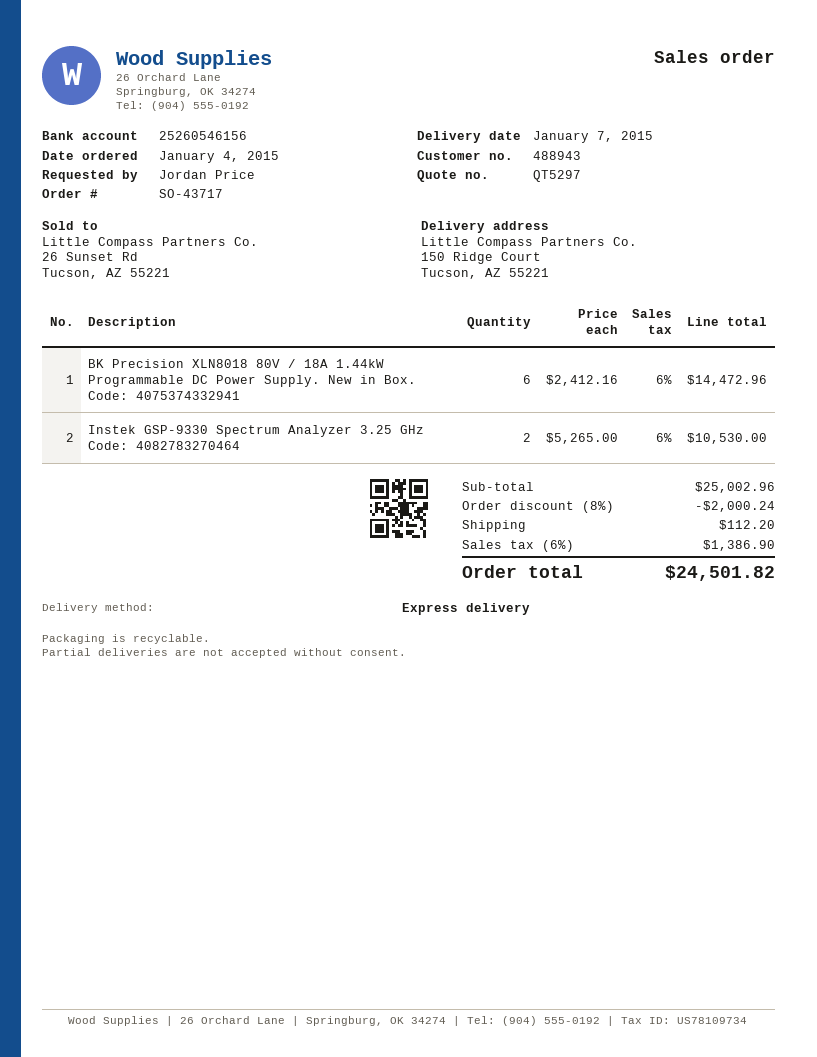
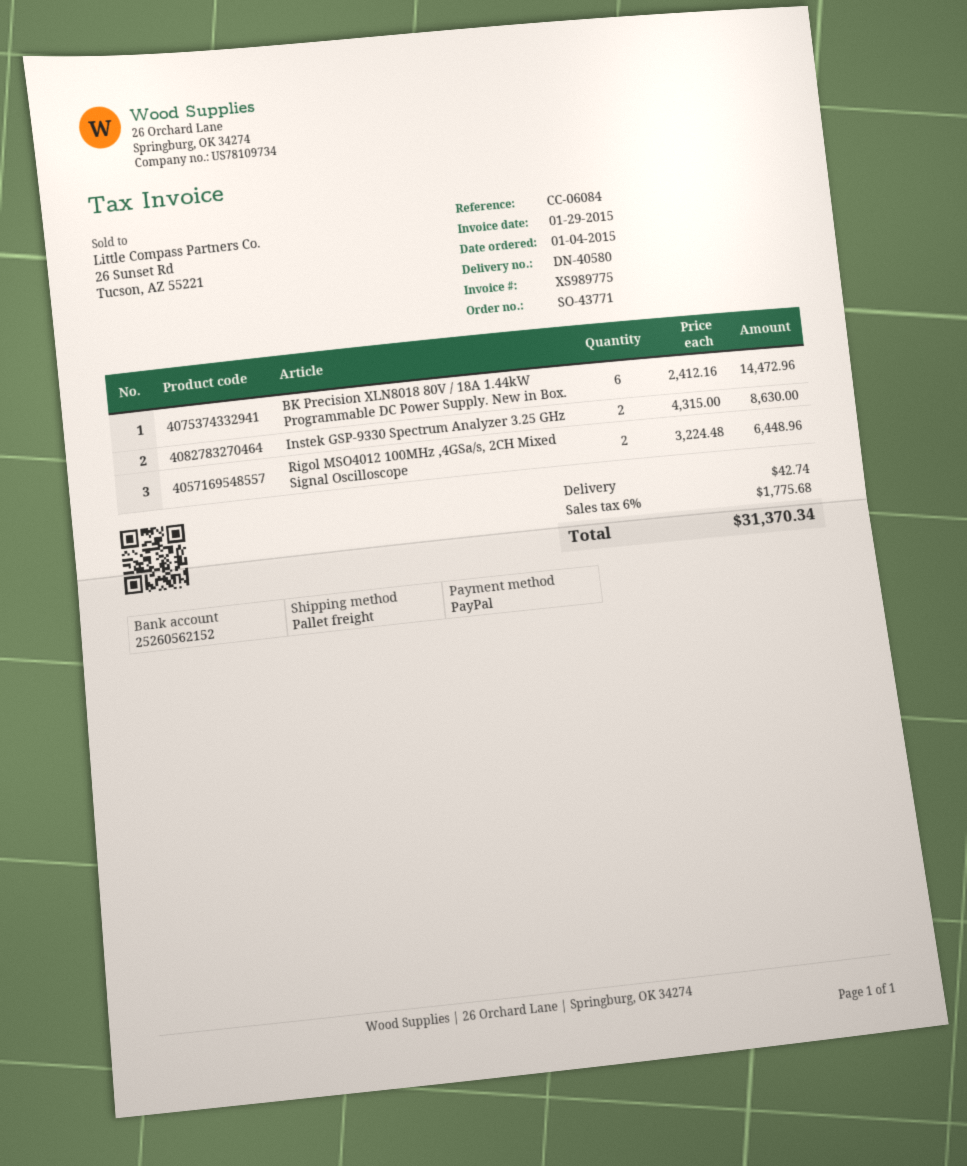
order number: SO-43717 -> SO-43771
bank account: 25260546156 -> 25260562152
shipping method: express -> pallet freight
Instek GSP-9330 Spectrum Analyzer 3.25 GHz: 2 x 5265.00 = 10530.00 -> 2 x 4315.00 = 8630.00
Rigol MSO4012 100MHz ,4GSa/s, 2CH Mixed Signal Oscilloscope: none -> 2 x 3224.48 = 6448.96
discount: 8% = 2000.24 -> none
shipping: 112.20 -> 42.74
tax: 6% = 1386.90 -> 6% = 1775.68
total: 24501.82 -> 31370.34

